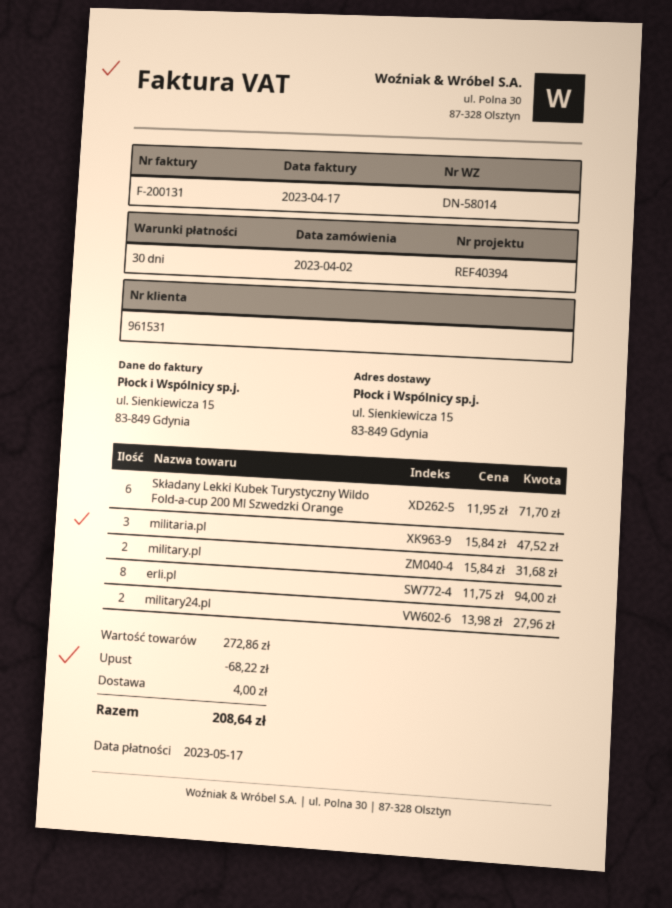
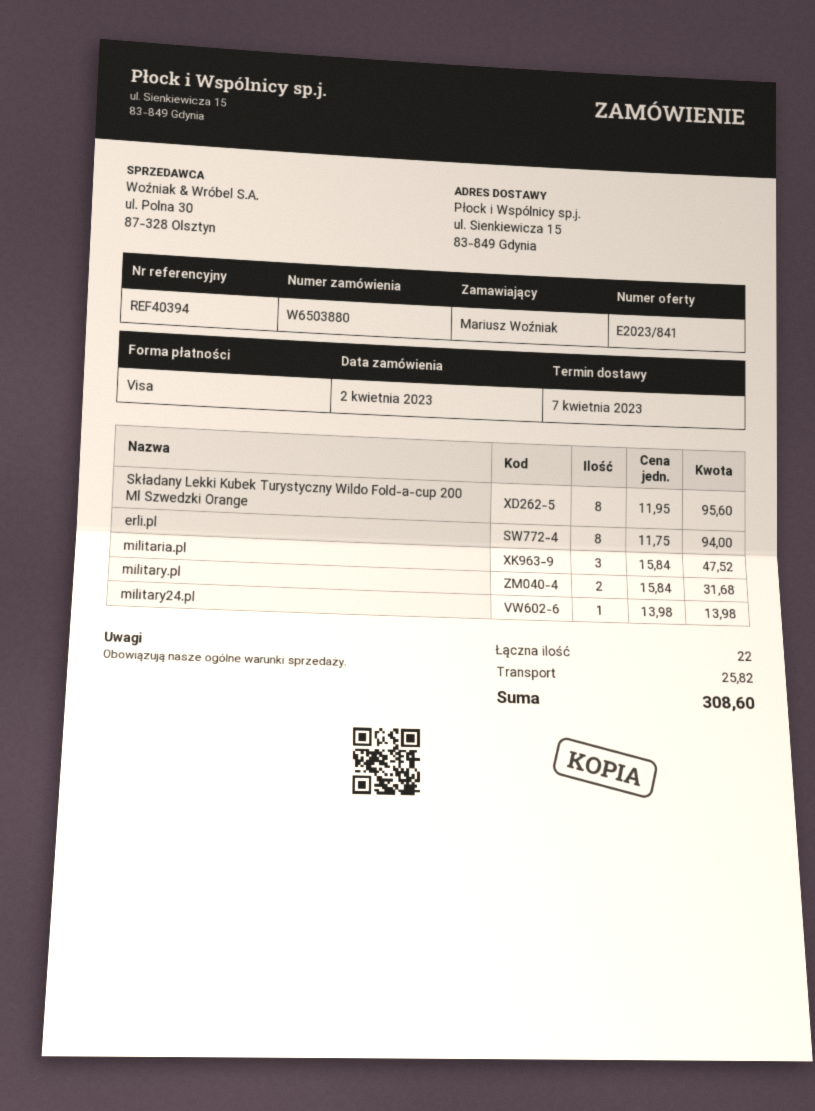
Składany Lekki Kubek Turystyczny Wildo Fold-a-cup 200 Ml Szwedzki Orange: 6 x 11.95 = 71.70 -> 8 x 11.95 = 95.60
military24.pl: 2 x 13.98 = 27.96 -> 1 x 13.98 = 13.98
discount: 68.22 -> none
shipping: 4.00 -> 25.82
total: 208.64 -> 308.60

